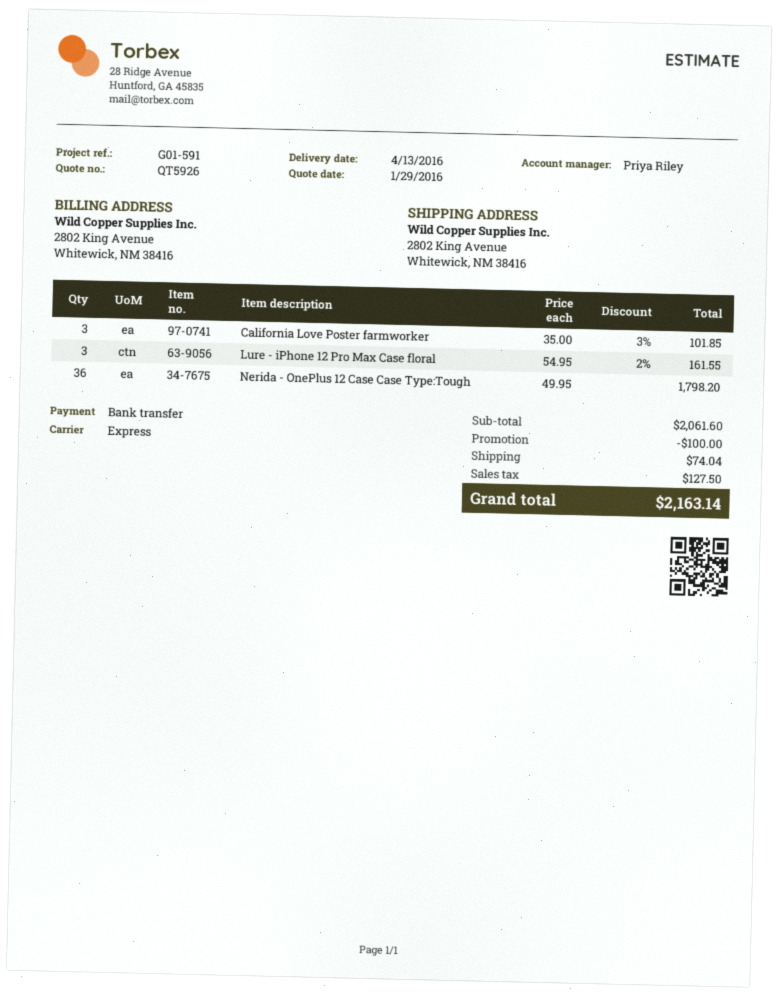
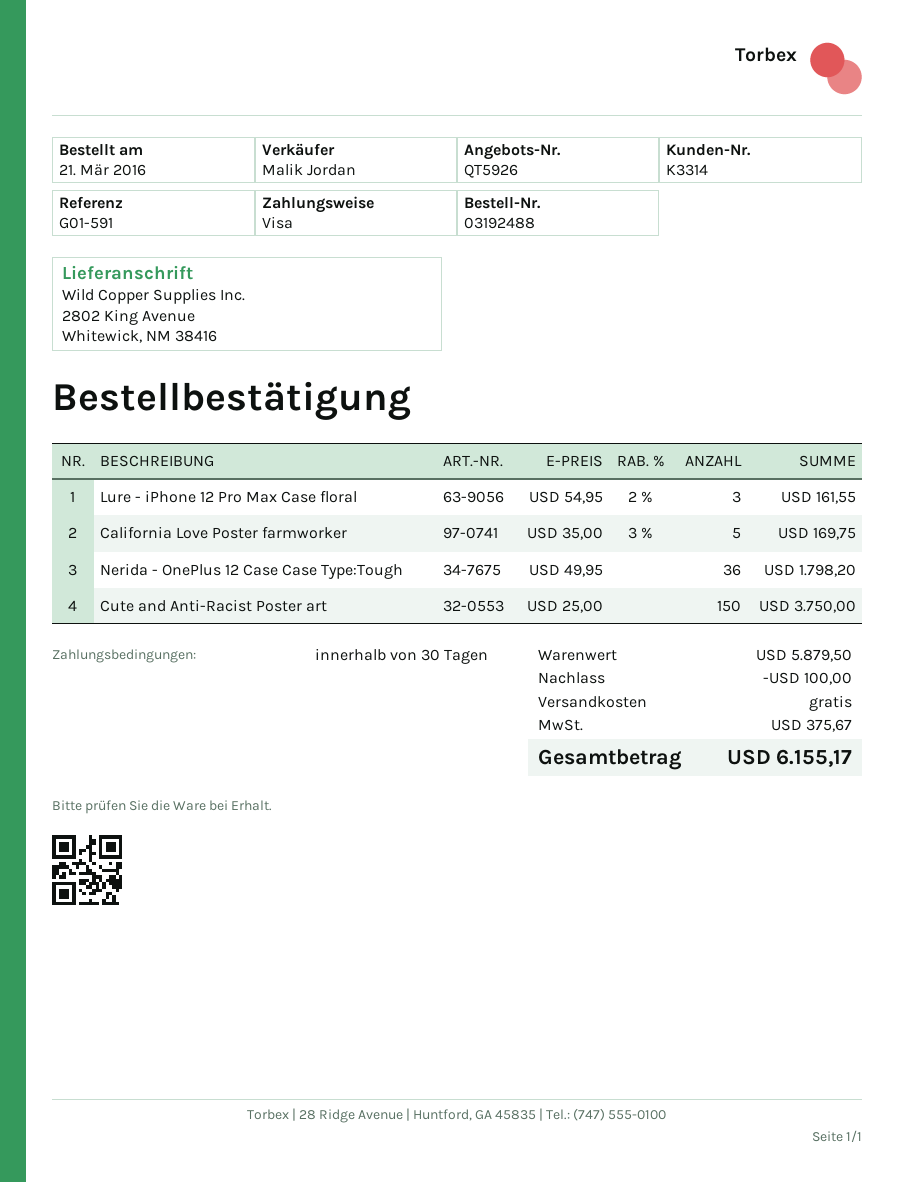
sales rep: Priya Riley -> Malik Jordan
payment method: bank transfer -> Visa
California Love Poster farmworker: 3 x 35.00 - 3% = 101.85 -> 5 x 35.00 - 3% = 169.75
Cute and Anti-Racist Poster art: none -> 150 x 25.00 = 3750.00
subtotal: 2061.60 -> 5879.50
shipping: 74.04 -> 0.00
tax: 127.50 -> 375.67
total: 2163.14 -> 6155.17

